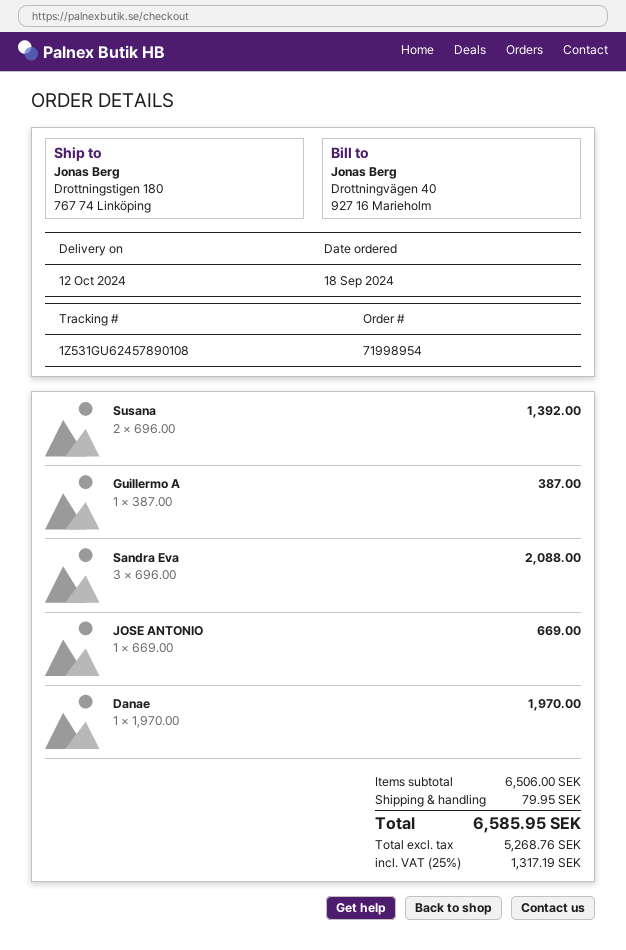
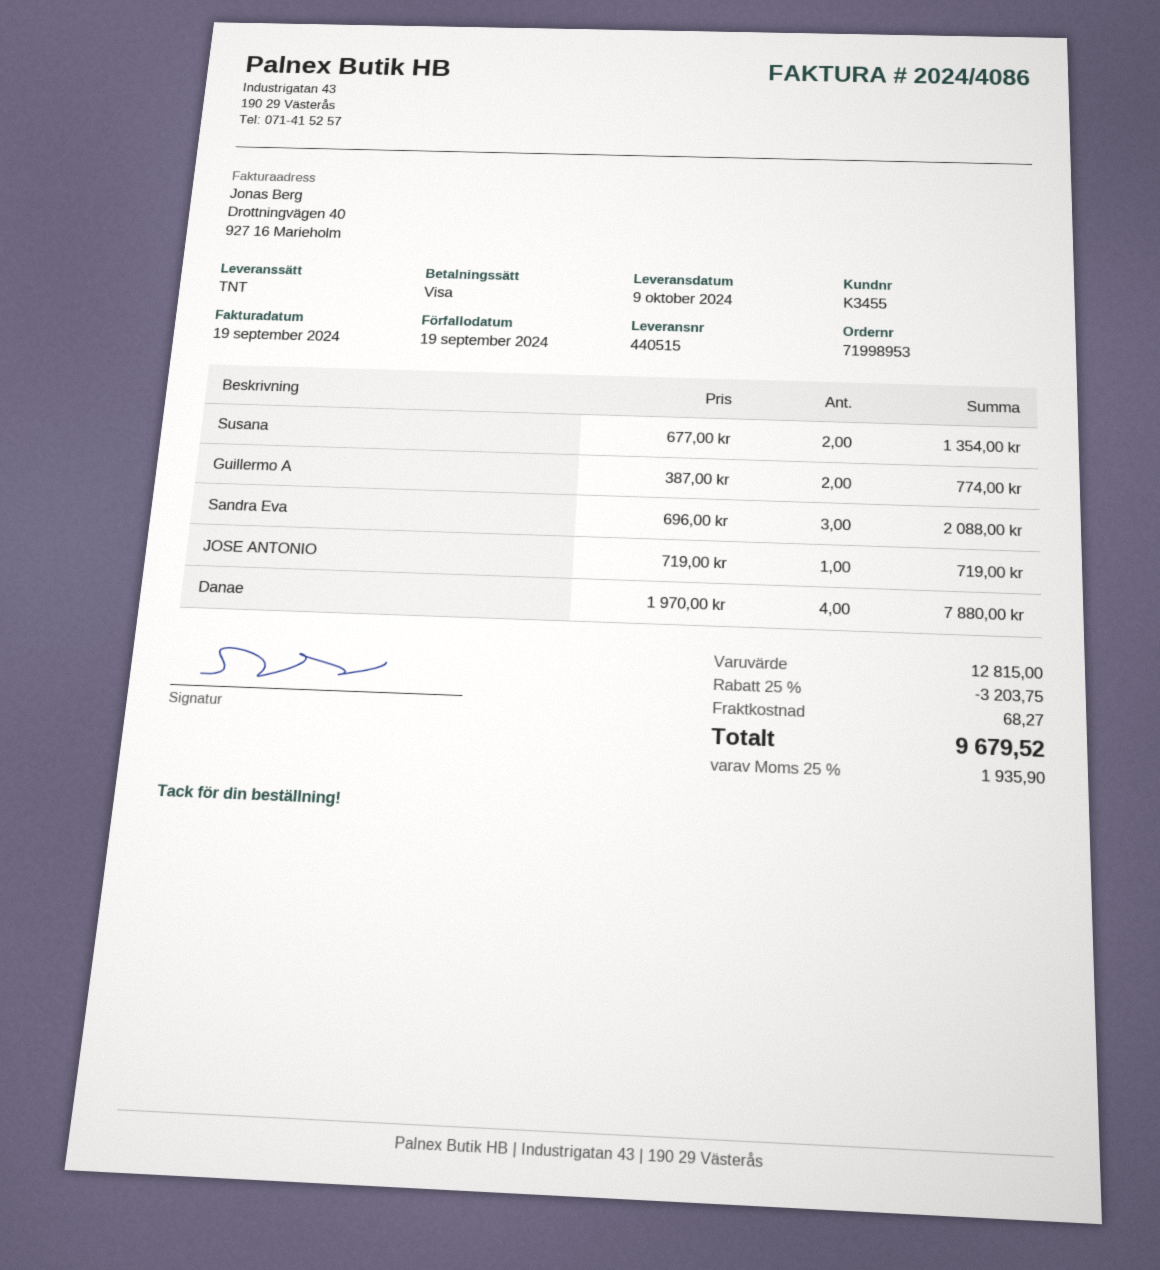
order number: 71998954 -> 71998953
delivery date: 2024-10-12 -> 2024-10-09
Susana: 2 x 696.00 = 1392.00 -> 2 x 677.00 = 1354.00
Guillermo A: 1 x 387.00 = 387.00 -> 2 x 387.00 = 774.00
JOSE ANTONIO: 1 x 669.00 = 669.00 -> 1 x 719.00 = 719.00
Danae: 1 x 1970.00 = 1970.00 -> 4 x 1970.00 = 7880.00
subtotal: 6506.00 -> 12815.00
discount: none -> 25% = 3203.75
shipping: 79.95 -> 68.27
tax: 25% = 1317.19 -> 25% = 1935.90
total: 6585.95 -> 9679.52

